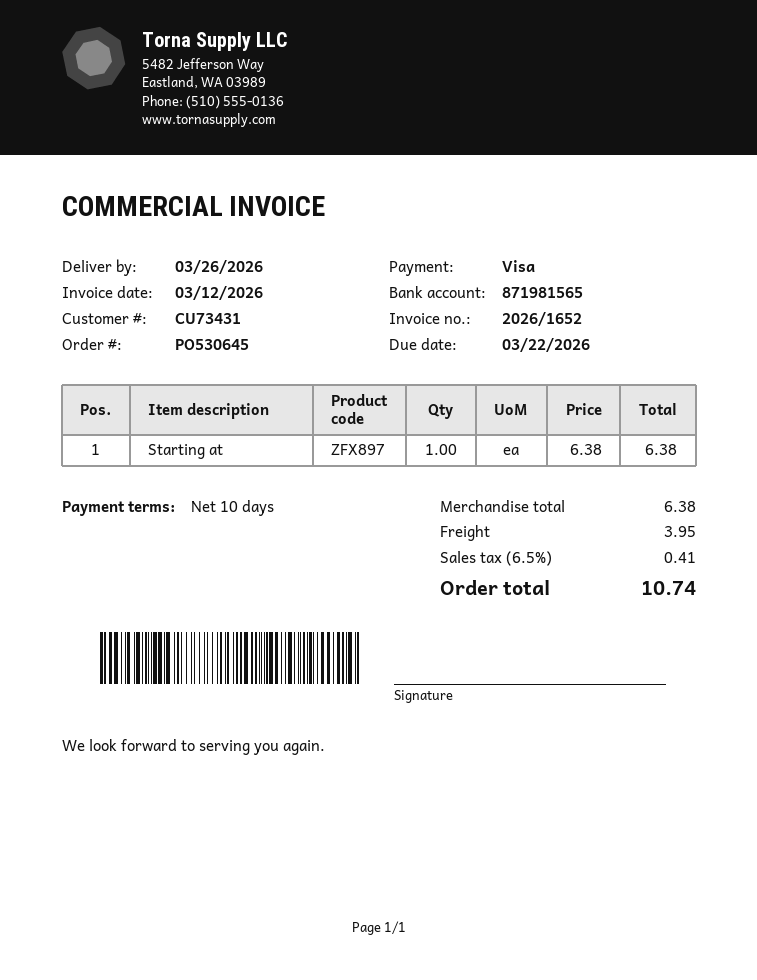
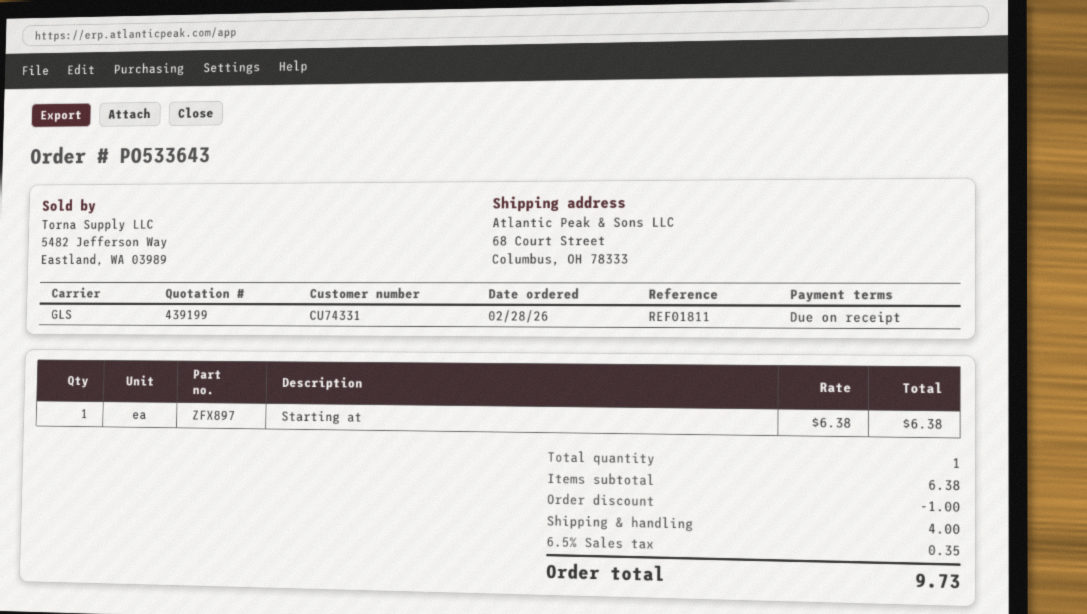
order number: PO530645 -> PO533643
payment terms: 10 days -> on receipt
customer number: CU73431 -> CU74331
discount: none -> 1.00
shipping: 3.95 -> 4.00
tax: 6.5% = 0.41 -> 6.5% = 0.35
total: 10.74 -> 9.73

